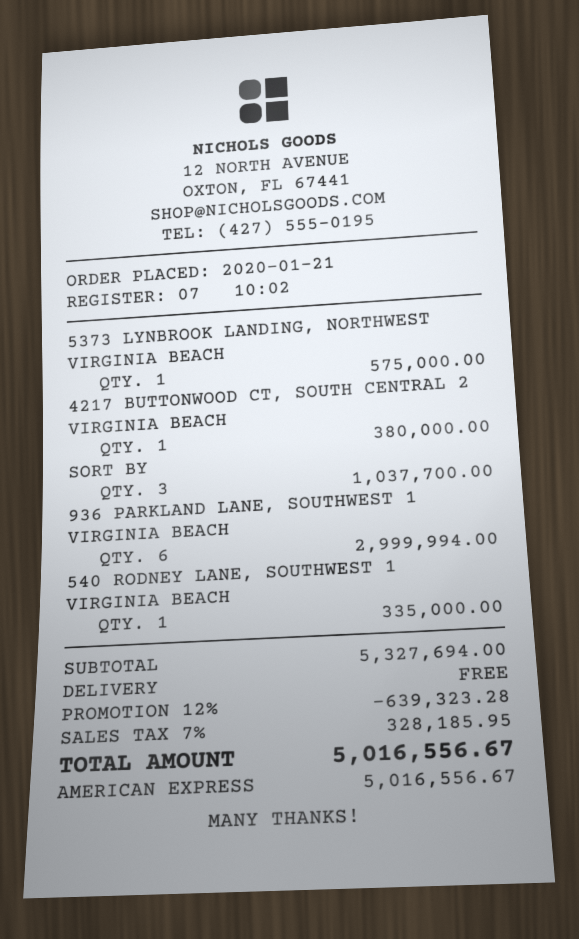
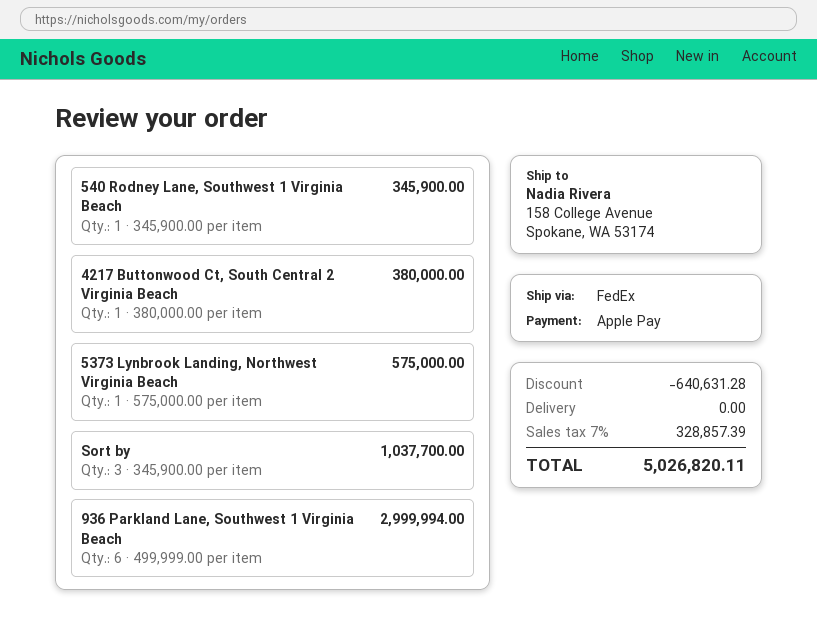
payment method: American Express -> Apple Pay
540 RODNEY LANE, SOUTHWEST 1 VIRGINIA BEACH: 1 for 335000.00 -> 1 for 345900.00
discount: 639323.28 -> 640631.28
tax: 7% = 328185.95 -> 7% = 328857.39
total: 5016556.67 -> 5026820.11

